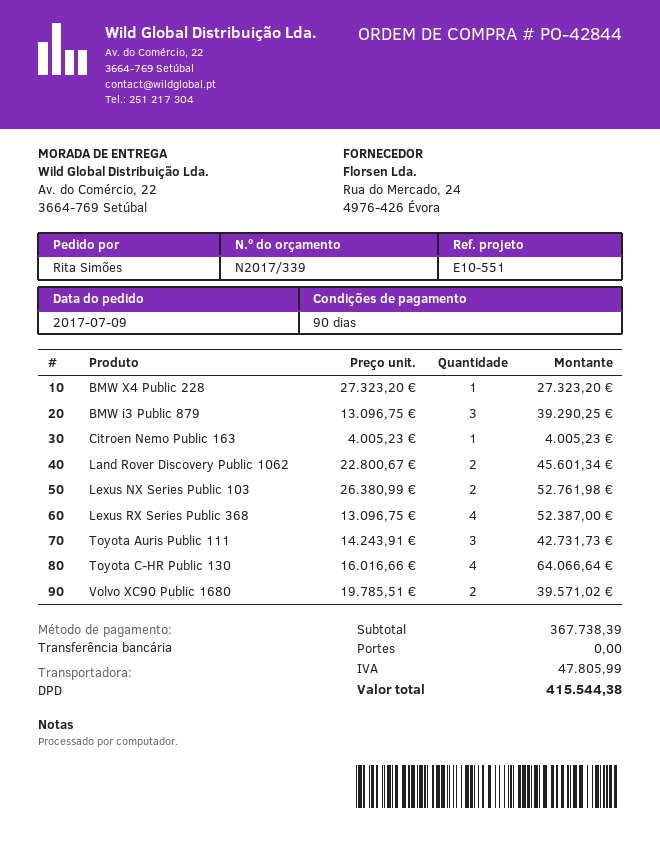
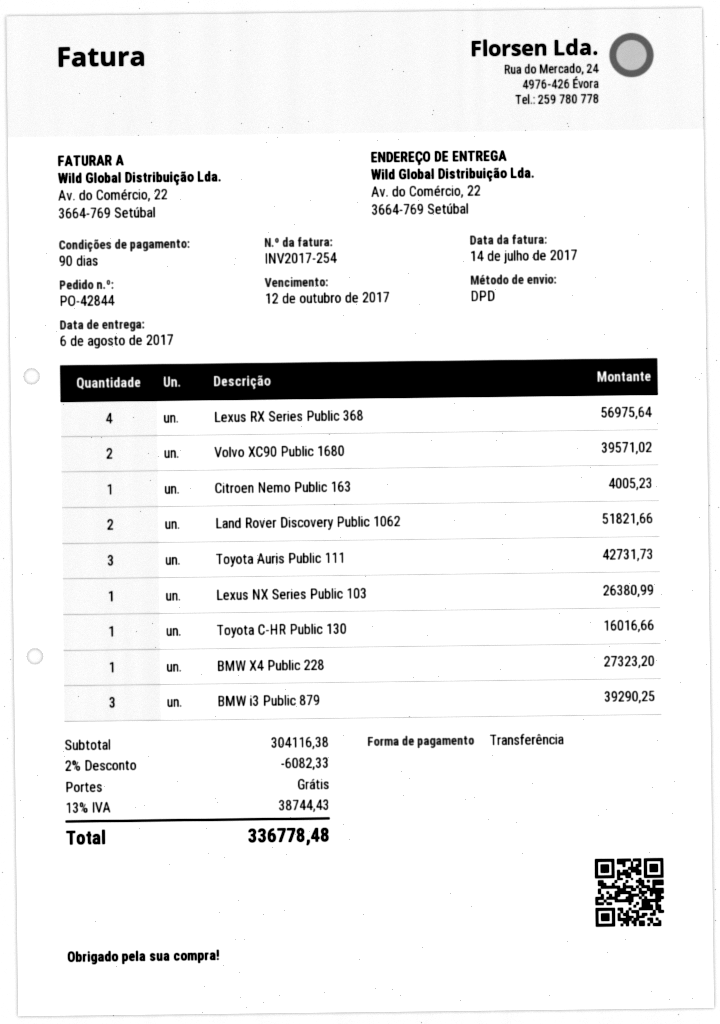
Land Rover Discovery Public 1062: 2 for 45601.34 -> 2 for 51821.66
Lexus NX Series Public 103: 2 for 52761.98 -> 1 for 26380.99
Lexus RX Series Public 368: 4 for 52387.00 -> 4 for 56975.64
Toyota C-HR Public 130: 4 for 64066.64 -> 1 for 16016.66
subtotal: 367738.39 -> 304116.38
discount: none -> 2% = 6082.33
tax: 47805.99 -> 38744.43
total: 415544.38 -> 336778.48

